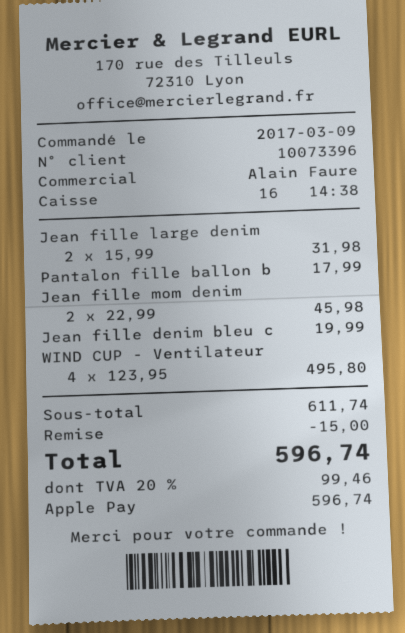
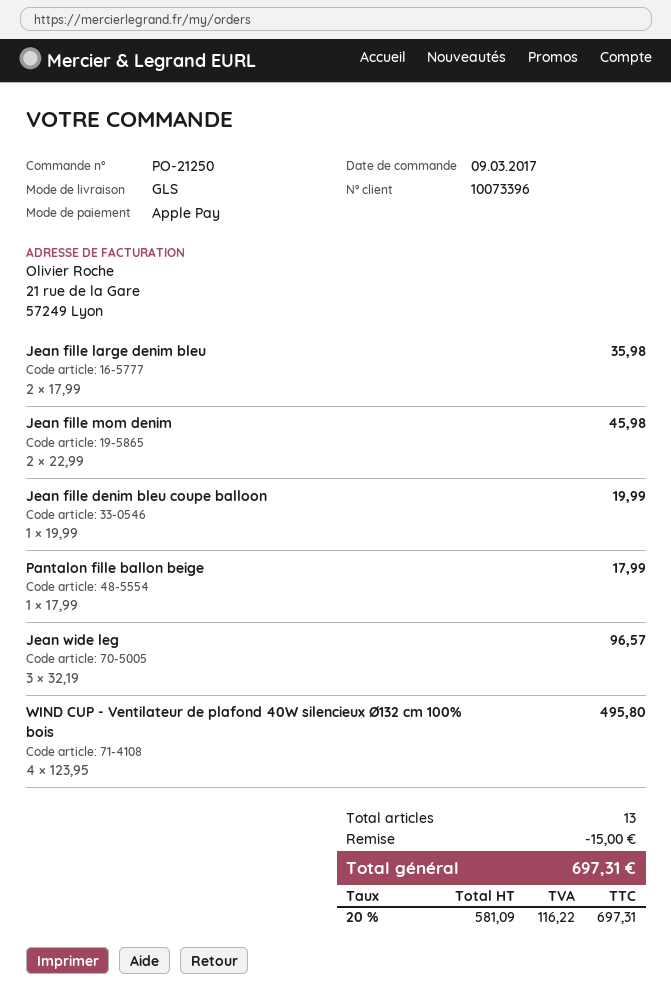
Jean fille large denim: 2 x 15.99 = 31.98 -> 2 x 17.99 = 35.98
Jean wide leg: none -> 3 x 32.19 = 96.57
tax: 20% = 99.46 -> 20% = 116.22
total: 596.74 -> 697.31

